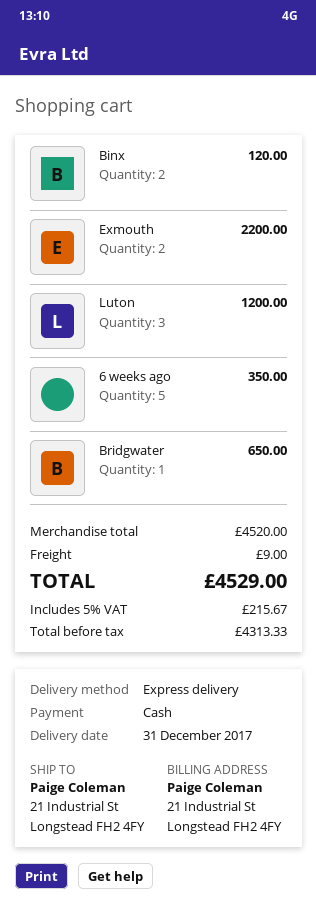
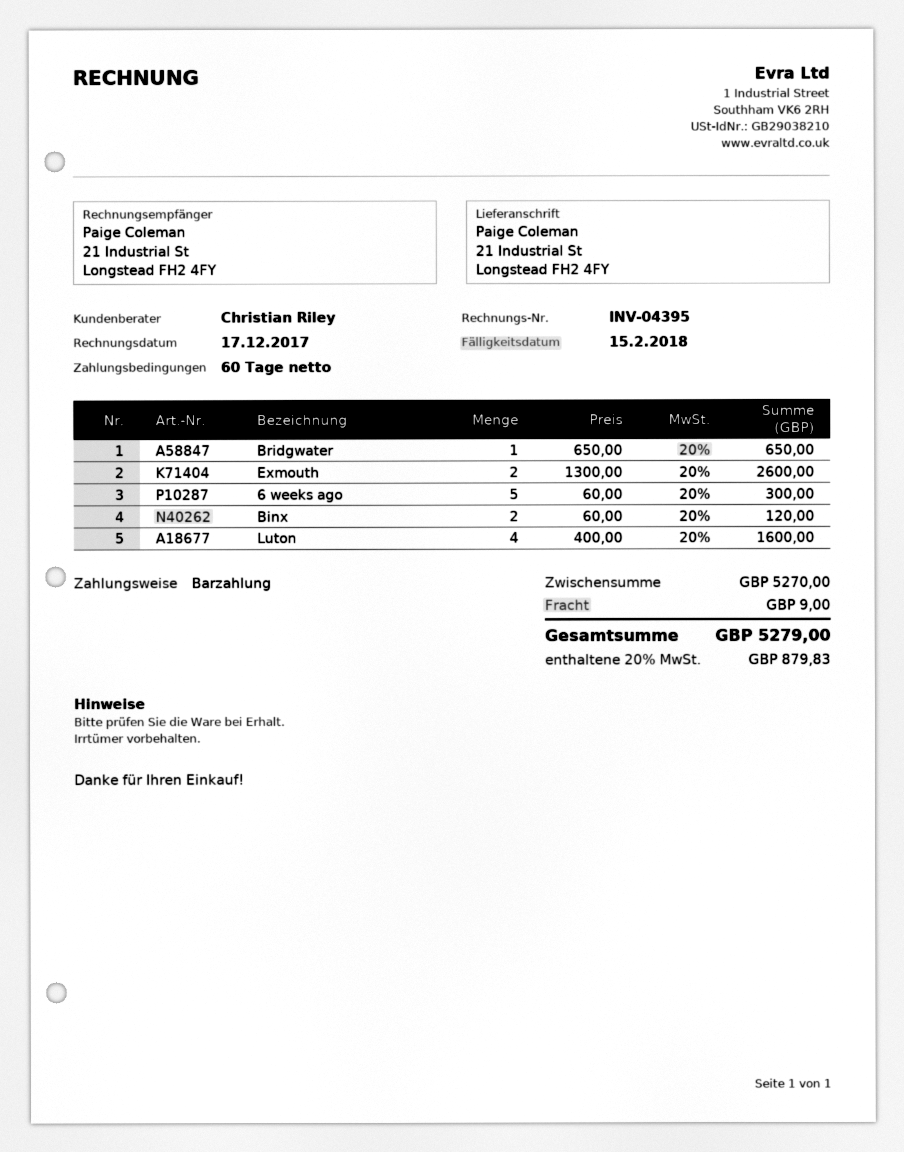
Exmouth: 2 for 2200.00 -> 2 for 2600.00
Luton: 3 for 1200.00 -> 4 for 1600.00
6 weeks ago: 5 for 350.00 -> 5 for 300.00
subtotal: 4520.00 -> 5270.00
tax: 5% = 215.67 -> 20% = 879.83
total: 4529.00 -> 5279.00

